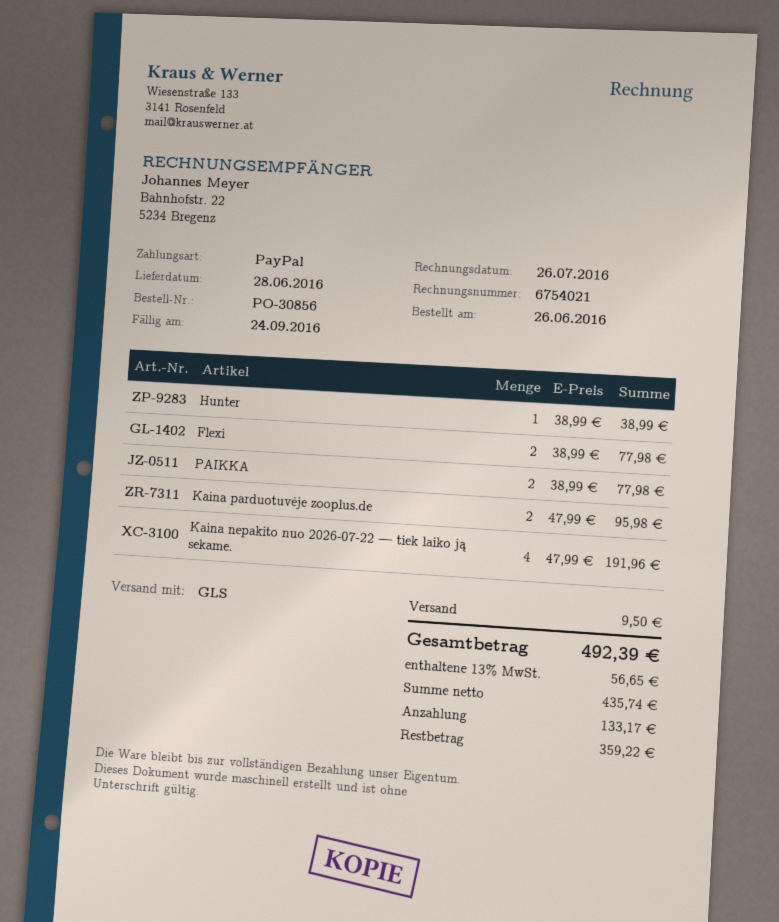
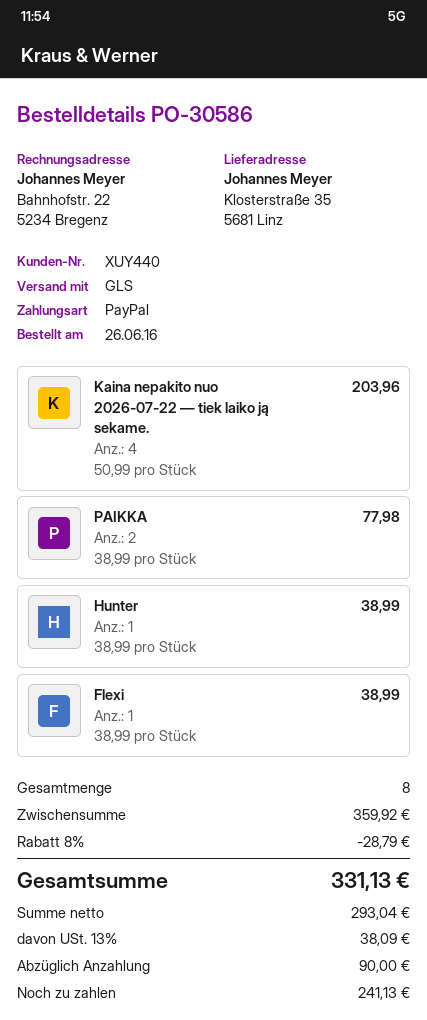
order number: PO-30856 -> PO-30586
Flexi: 2 x 38.99 = 77.98 -> 1 x 38.99 = 38.99
Kaina parduotuvėje zooplus.de: 2 x 47.99 = 95.98 -> none
Kaina nepakito nuo 2026-07-22 — tiek laiko ją sekame.: 4 x 47.99 = 191.96 -> 4 x 50.99 = 203.96
discount: none -> 8% = 28.79
shipping: 9.50 -> none
net: 435.74 -> 293.04
tax: 13% = 56.65 -> 13% = 38.09
total: 492.39 -> 331.13
deposit: 133.17 -> 90.00
balance: 359.22 -> 241.13

